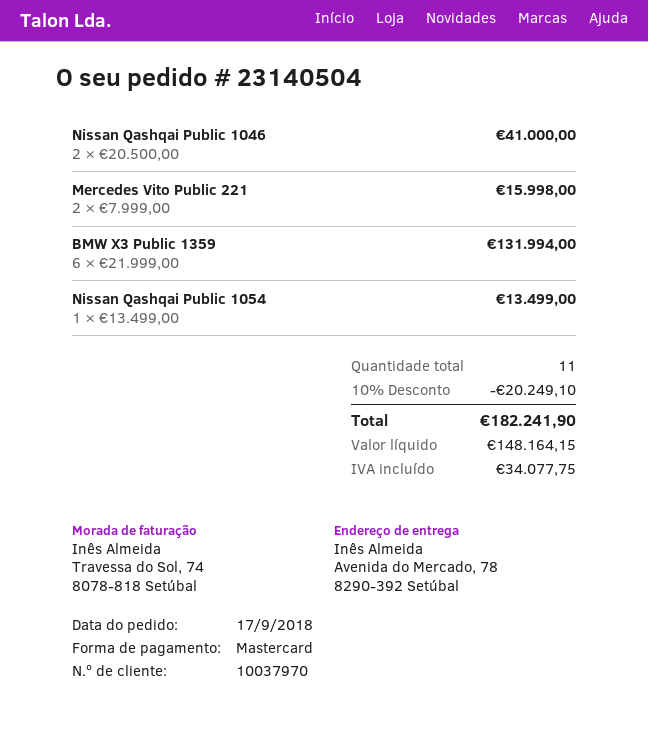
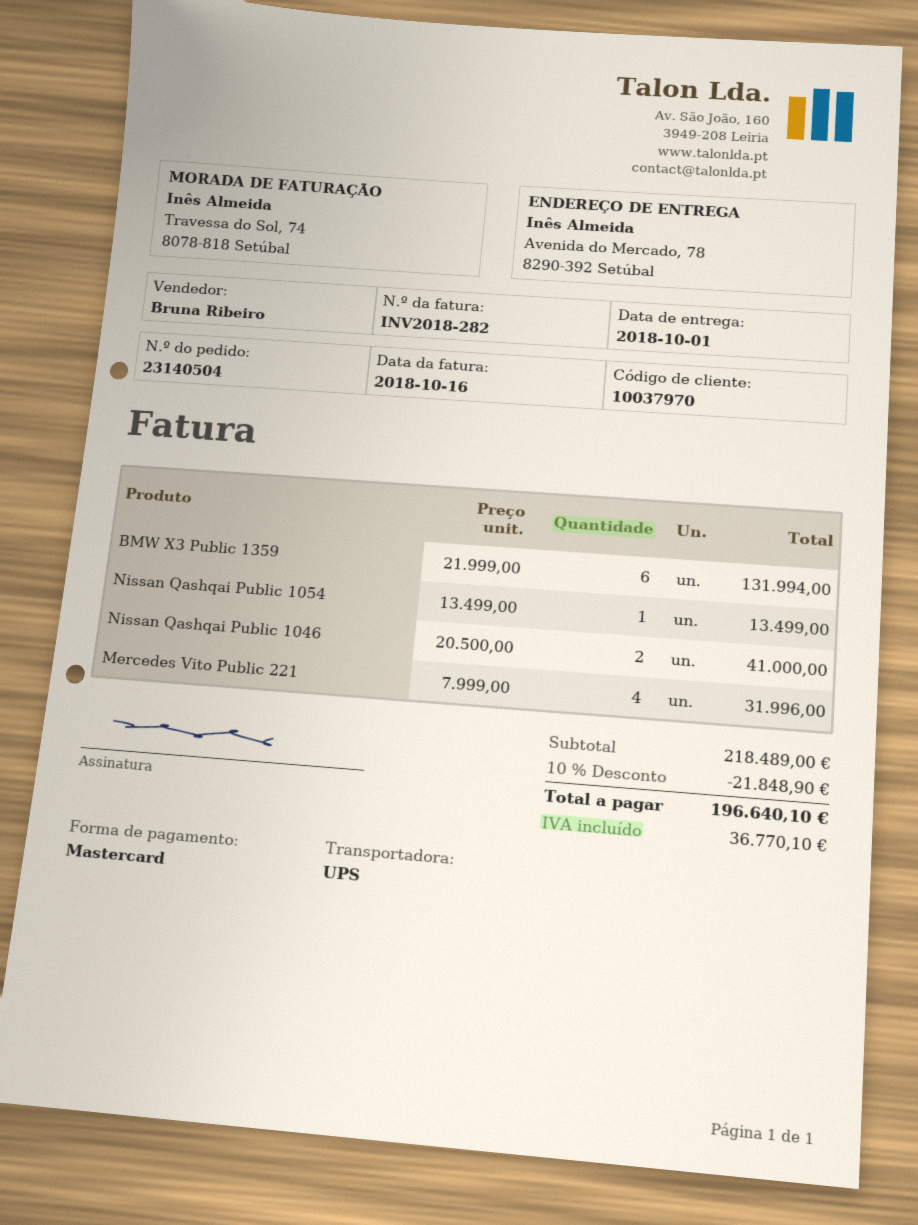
Mercedes Vito Public 221: 2 x 7999.00 = 15998.00 -> 4 x 7999.00 = 31996.00
discount: 10% = 20249.10 -> 10% = 21848.90
tax: 34077.75 -> 36770.10
total: 182241.90 -> 196640.10

